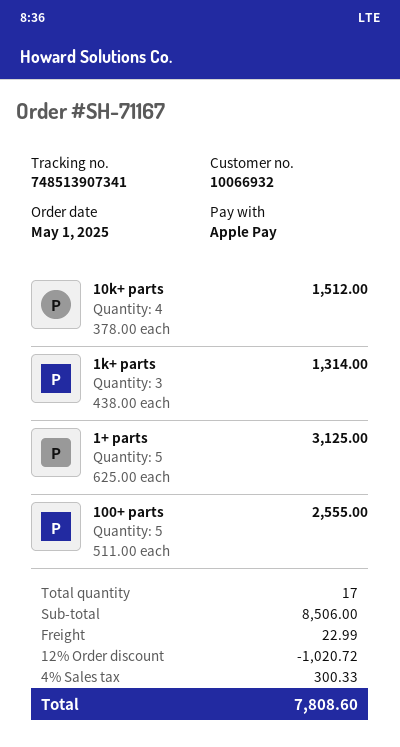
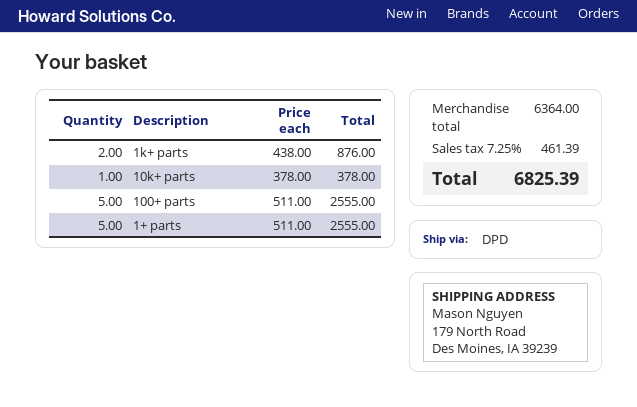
10k+ parts: 4 x 378.00 = 1512.00 -> 1 x 378.00 = 378.00
1k+ parts: 3 x 438.00 = 1314.00 -> 2 x 438.00 = 876.00
1+ parts: 5 x 625.00 = 3125.00 -> 5 x 511.00 = 2555.00
subtotal: 8506.00 -> 6364.00
discount: 12% = 1020.72 -> none
shipping: 22.99 -> none
tax: 4% = 300.33 -> 7.25% = 461.39
total: 7808.60 -> 6825.39

